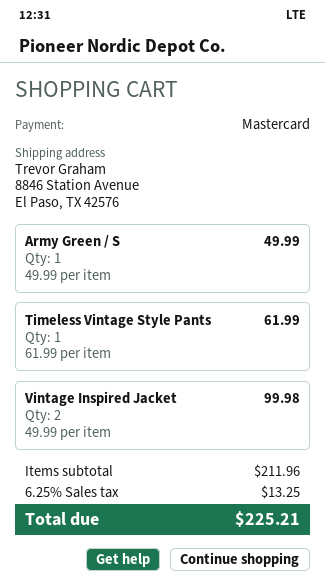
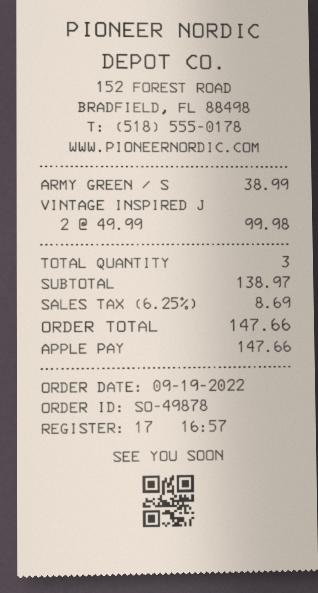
payment method: Mastercard -> Apple Pay
Army Green / S: 1 x 49.99 = 49.99 -> 1 x 38.99 = 38.99
Timeless Vintage Style Pants: 1 x 61.99 = 61.99 -> none
subtotal: 211.96 -> 138.97
tax: 6.25% = 13.25 -> 6.25% = 8.69
total: 225.21 -> 147.66

